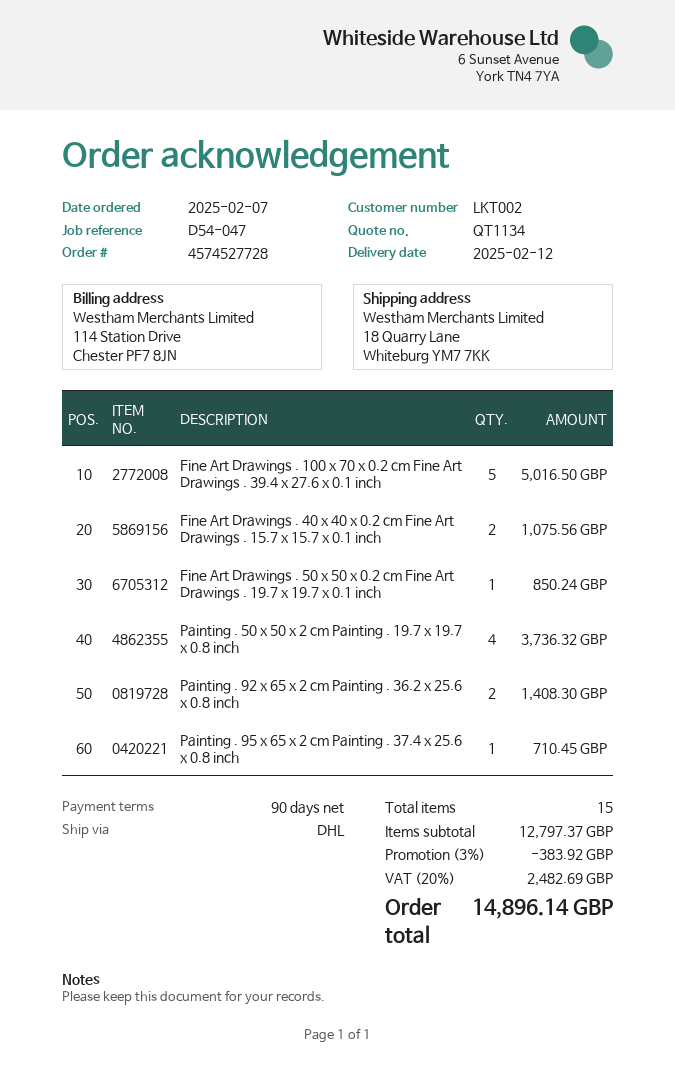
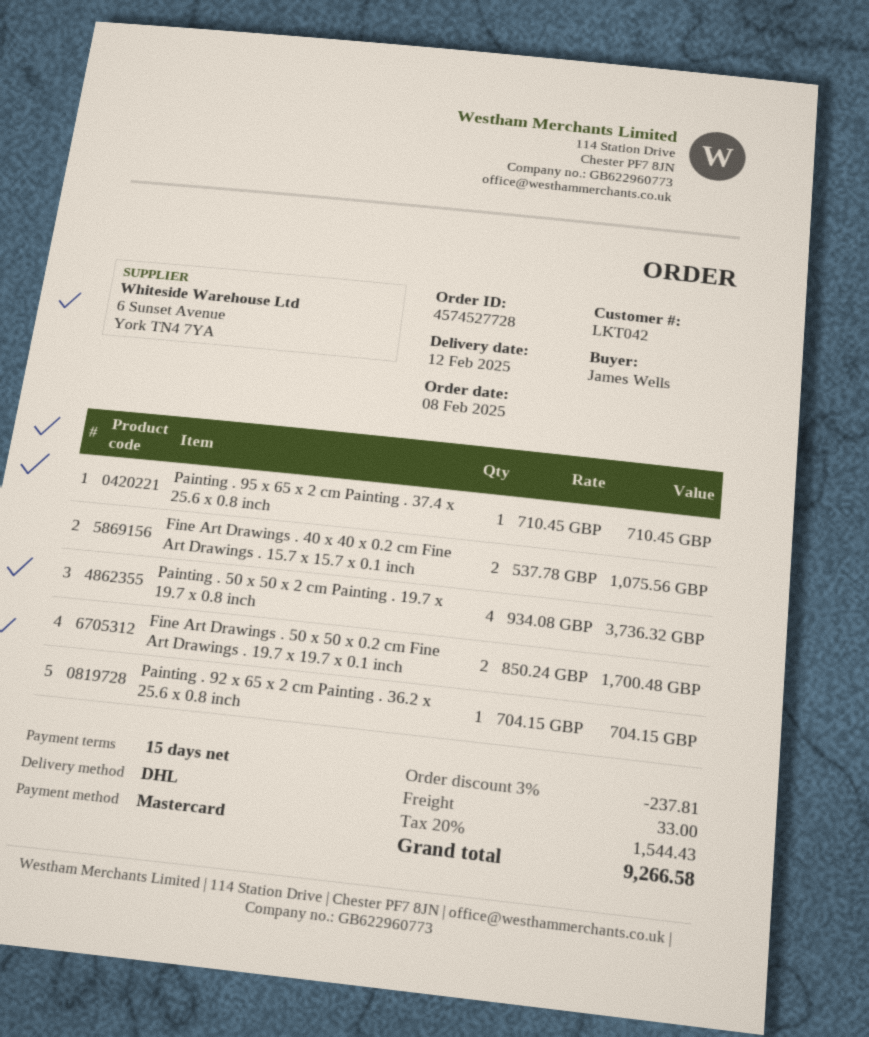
order date: 2025-02-07 -> 2025-02-08
payment terms: 90 days -> 15 days
customer number: LKT002 -> LKT042
Fine Art Drawings . 100 x 70 x 0.2 cm Fine Art Drawings . 39.4 x 27.6 x 0.1 inch: 5 for 5016.50 -> none
Fine Art Drawings . 50 x 50 x 0.2 cm Fine Art Drawings . 19.7 x 19.7 x 0.1 inch: 1 for 850.24 -> 2 for 1700.48
Painting . 92 x 65 x 2 cm Painting . 36.2 x 25.6 x 0.8 inch: 2 for 1408.30 -> 1 for 704.15
discount: 3% = 383.92 -> 3% = 237.81
shipping: none -> 33.00
tax: 20% = 2482.69 -> 20% = 1544.43
total: 14896.14 -> 9266.58

